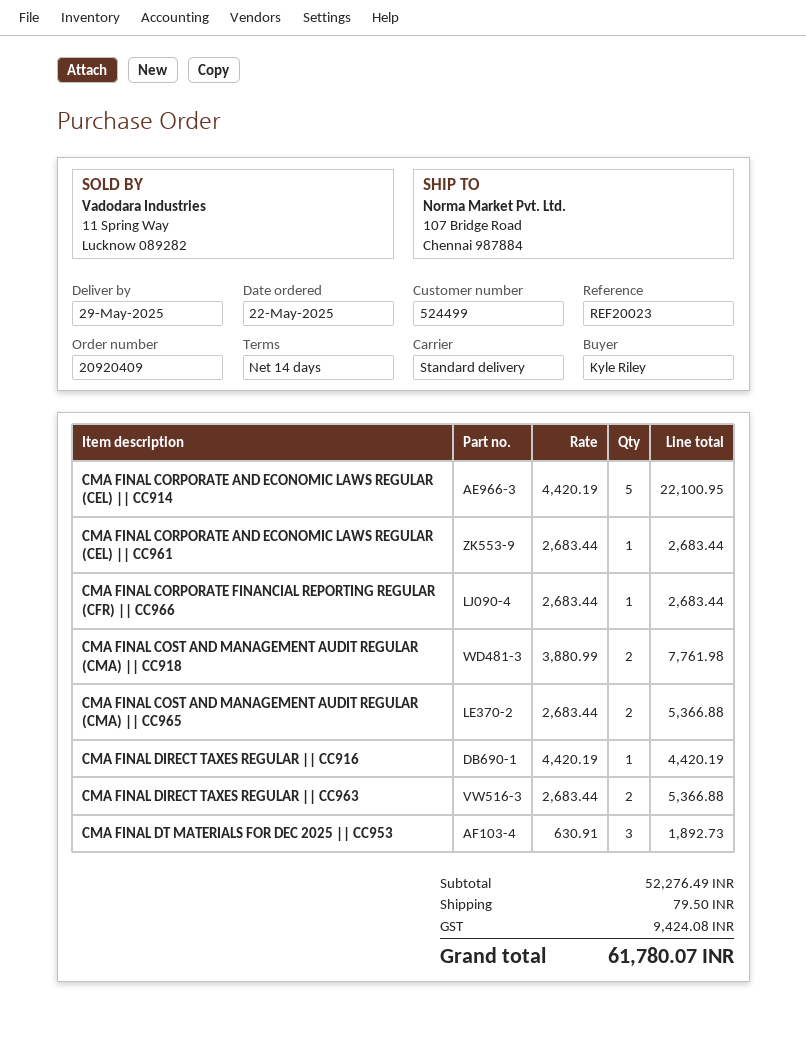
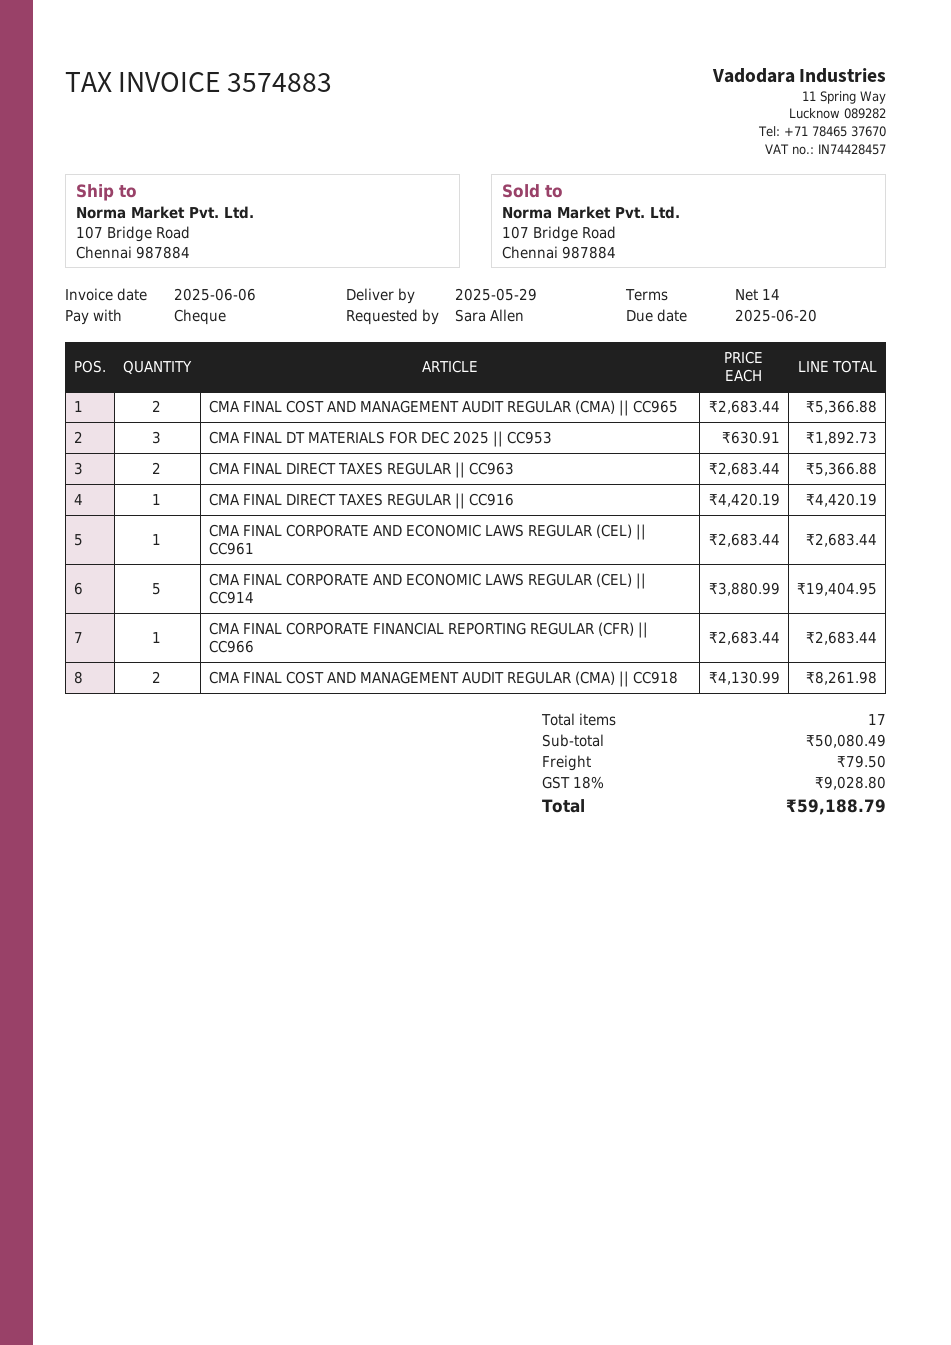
ordered by: Kyle Riley -> Sara Allen
CMA FINAL CORPORATE AND ECONOMIC LAWS REGULAR (CEL) || CC914: 5 x 4420.19 = 22100.95 -> 5 x 3880.99 = 19404.95
CMA FINAL COST AND MANAGEMENT AUDIT REGULAR (CMA) || CC918: 2 x 3880.99 = 7761.98 -> 2 x 4130.99 = 8261.98
subtotal: 52276.49 -> 50080.49
tax: 9424.08 -> 9028.80
total: 61780.07 -> 59188.79

